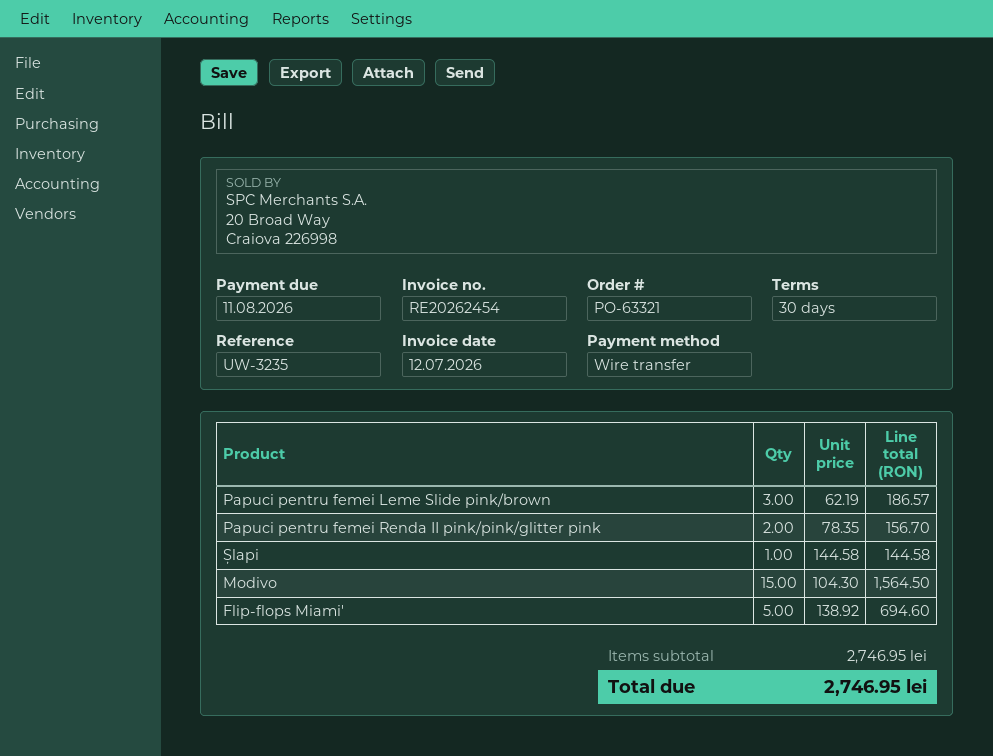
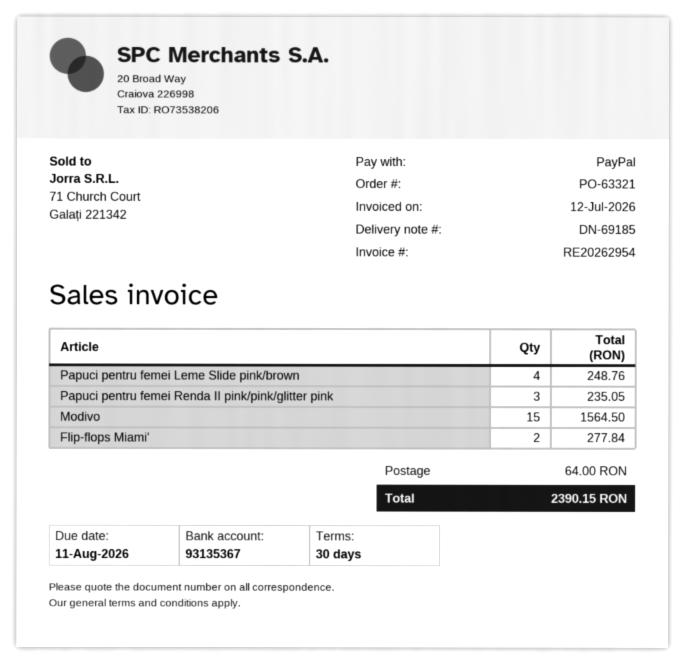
invoice number: RE20262454 -> RE20262954
payment method: bank transfer -> PayPal
Papuci pentru femei Leme Slide pink/brown: 3 for 186.57 -> 4 for 248.76
Papuci pentru femei Renda II pink/pink/glitter pink: 2 for 156.70 -> 3 for 235.05
Șlapi: 1 for 144.58 -> none
Flip-flops Miami': 5 for 694.60 -> 2 for 277.84
shipping: none -> 64.00
total: 2746.95 -> 2390.15

